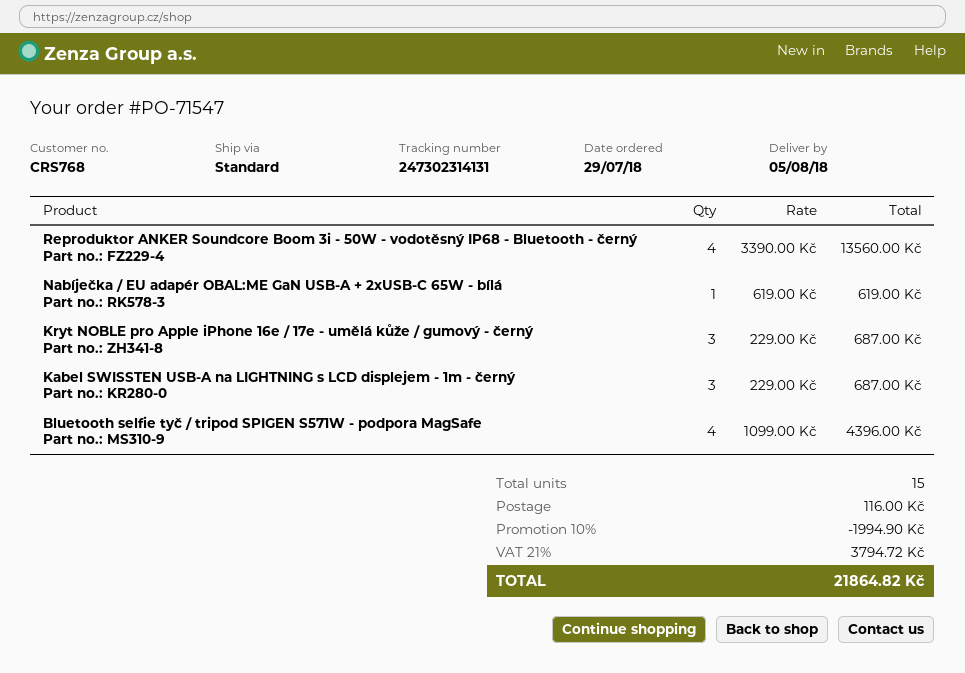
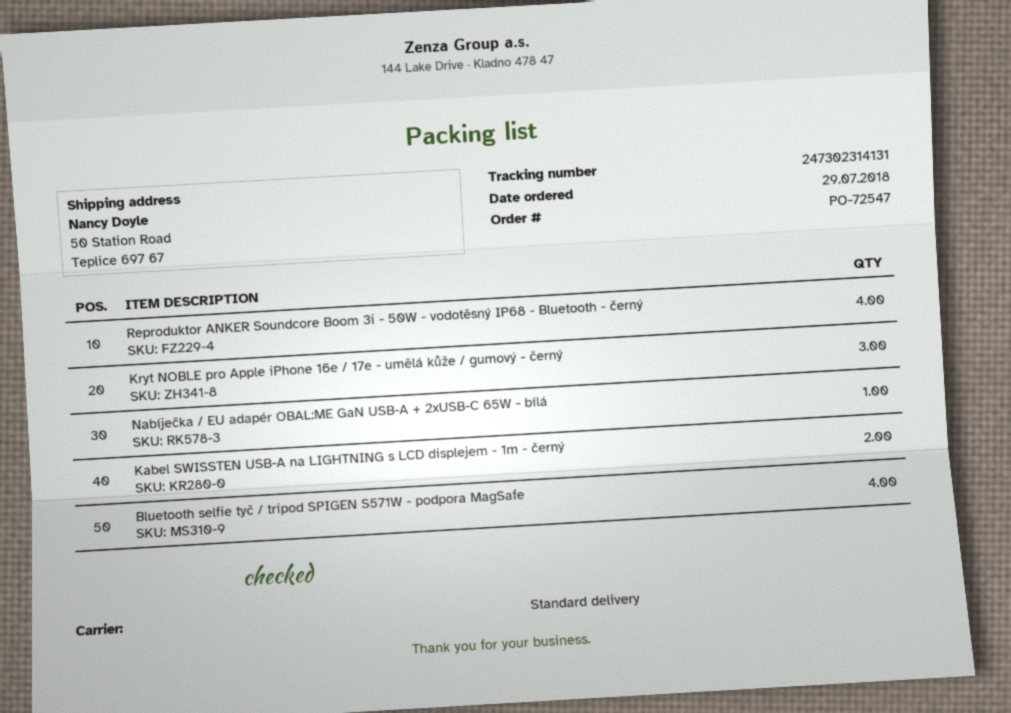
order number: PO-71547 -> PO-72547
Kabel SWISSTEN USB-A na LIGHTNING s LCD displejem - 1m - černý: 3 -> 2

